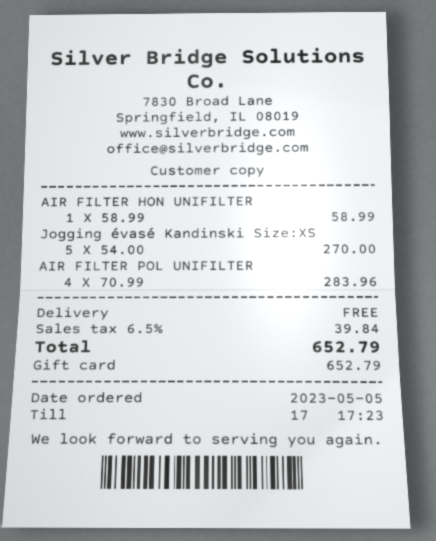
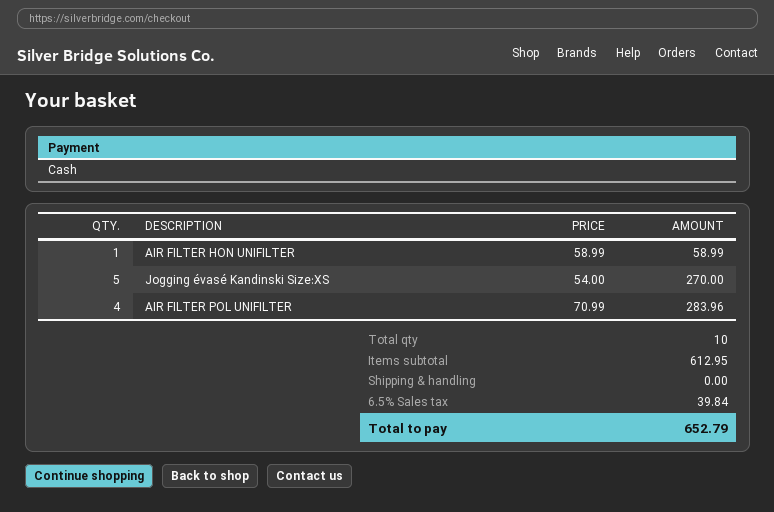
payment method: gift card -> cash

